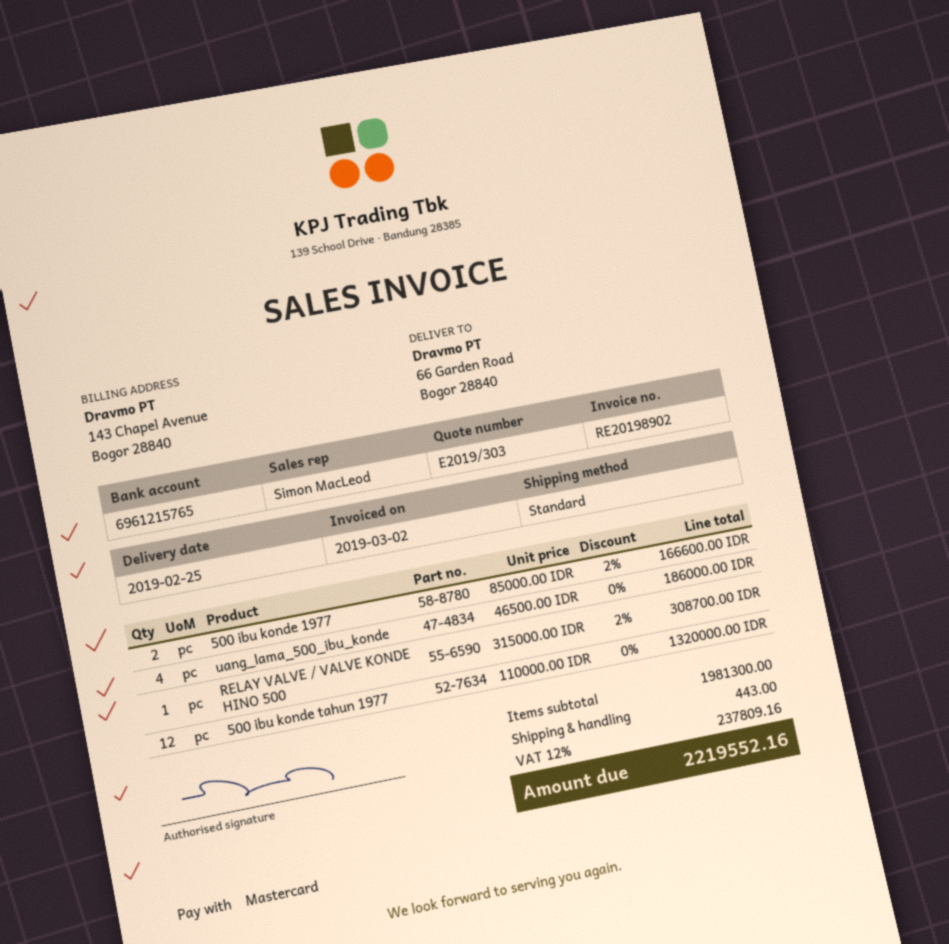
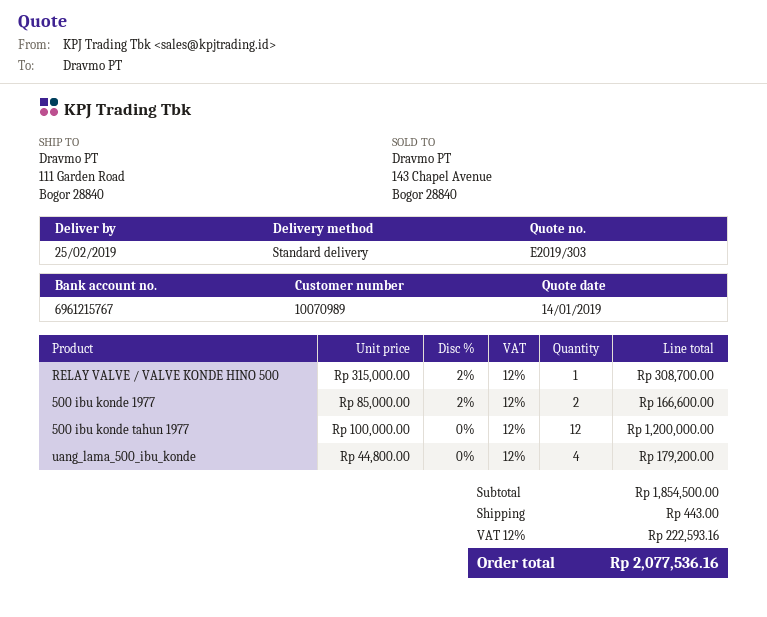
bank account: 6961215765 -> 6961215767
ship to: 66 Garden Road, Bogor 28840 -> 111 Garden Road, Bogor 28840
uang_lama_500_ibu_konde: 4 x 46500.00 = 186000.00 -> 4 x 44800.00 = 179200.00
500 ibu konde tahun 1977: 12 x 110000.00 = 1320000.00 -> 12 x 100000.00 = 1200000.00
subtotal: 1981300.00 -> 1854500.00
tax: 12% = 237809.16 -> 12% = 222593.16
total: 2219552.16 -> 2077536.16

